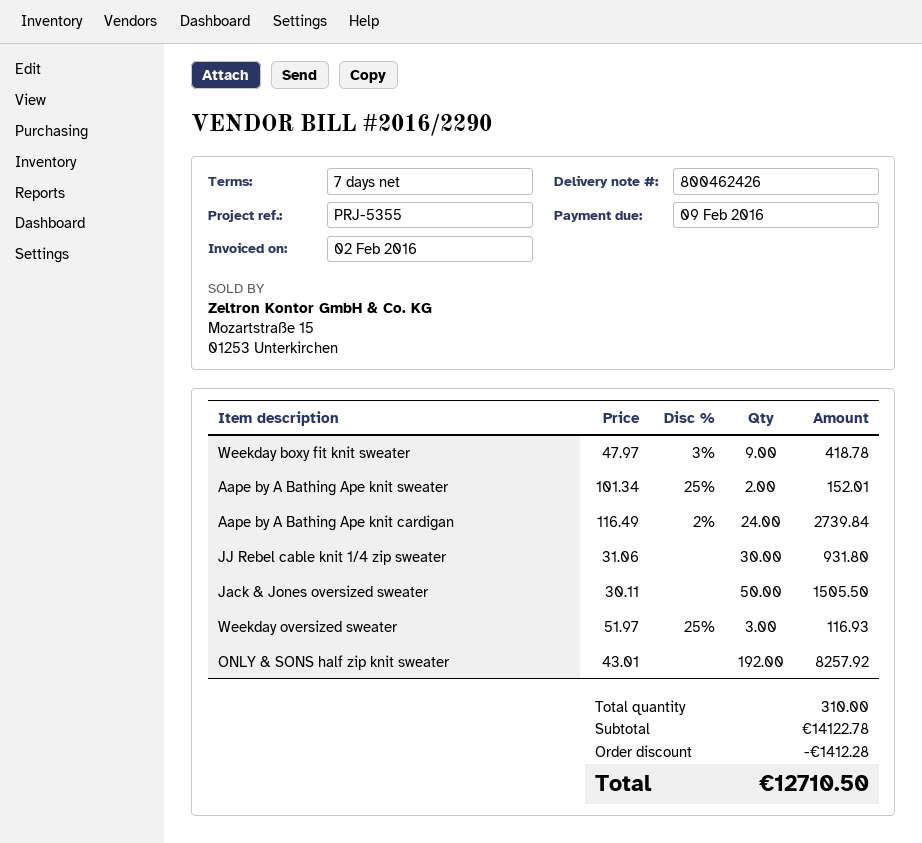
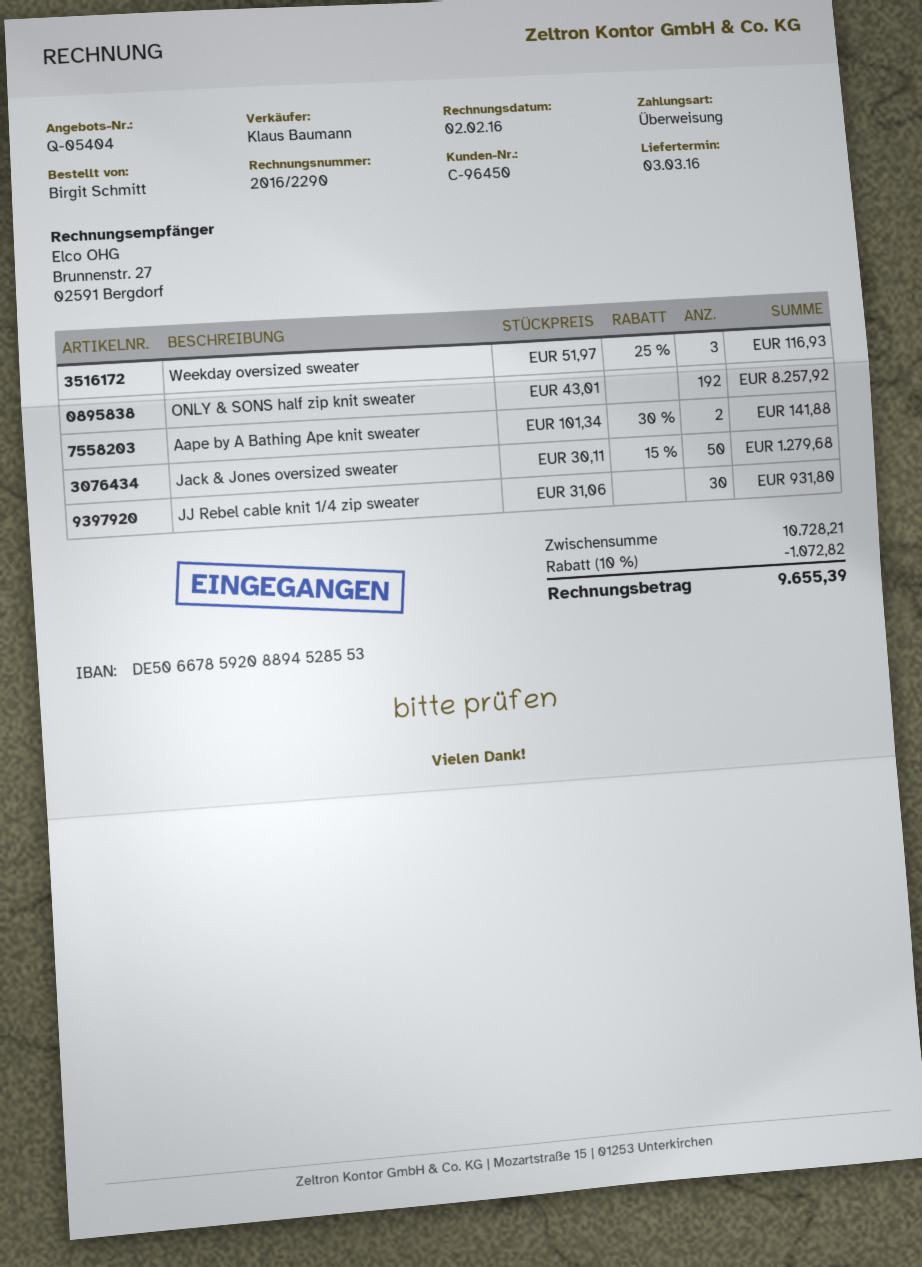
Weekday boxy fit knit sweater: 9 x 47.97 - 3% = 418.78 -> none
Aape by A Bathing Ape knit sweater: 2 x 101.34 - 25% = 152.01 -> 2 x 101.34 - 30% = 141.88
Aape by A Bathing Ape knit cardigan: 24 x 116.49 - 2% = 2739.84 -> none
Jack & Jones oversized sweater: 50 x 30.11 = 1505.50 -> 50 x 30.11 - 15% = 1279.68
subtotal: 14122.78 -> 10728.21
discount: 1412.28 -> 1072.82
total: 12710.50 -> 9655.39

